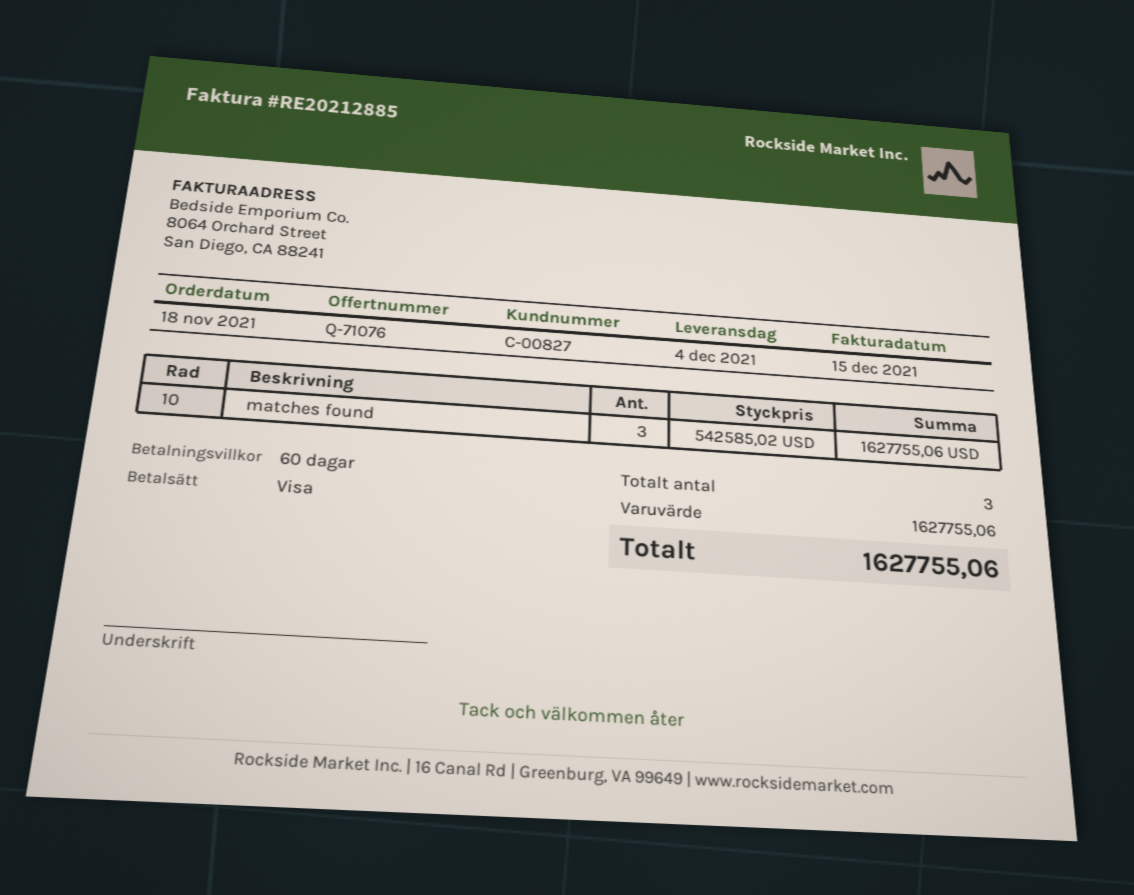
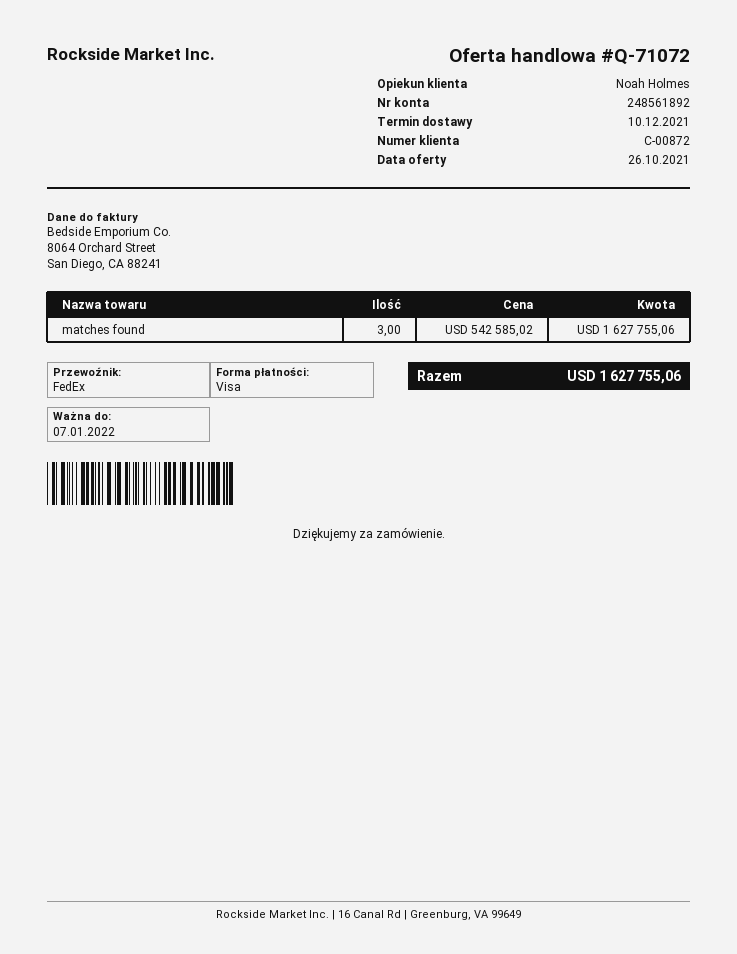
quote number: Q-71076 -> Q-71072
delivery date: 2021-12-04 -> 2021-12-10
customer number: C-00827 -> C-00872

